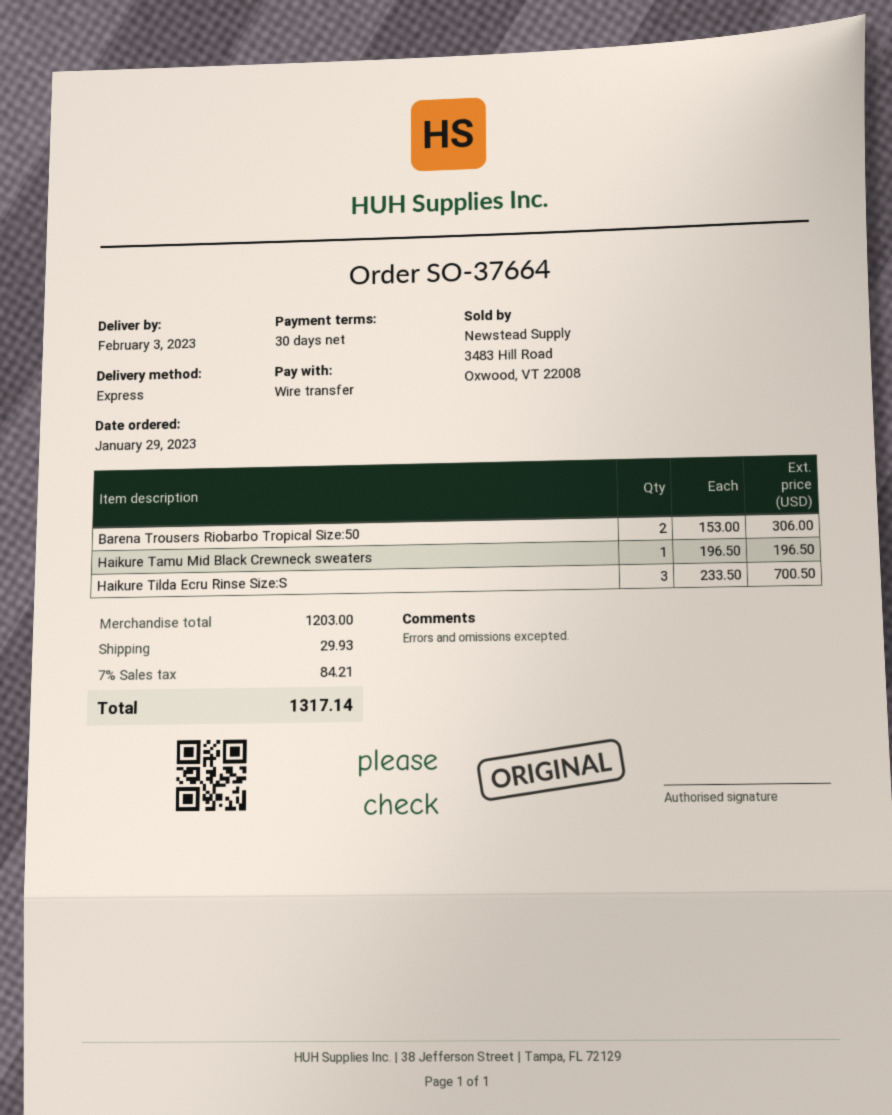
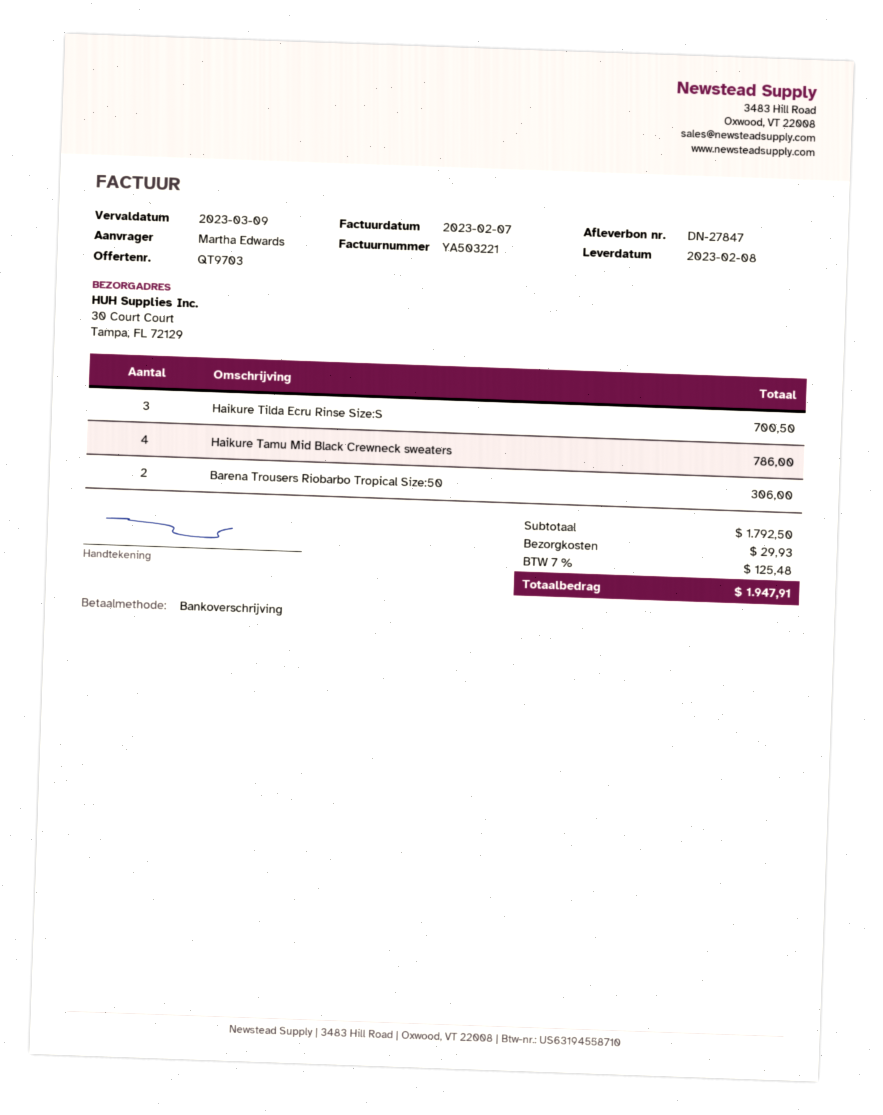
delivery date: 2023-02-03 -> 2023-02-08
Haikure Tamu Mid Black Crewneck sweaters: 1 for 196.50 -> 4 for 786.00
subtotal: 1203.00 -> 1792.50
tax: 7% = 84.21 -> 7% = 125.48
total: 1317.14 -> 1947.91

